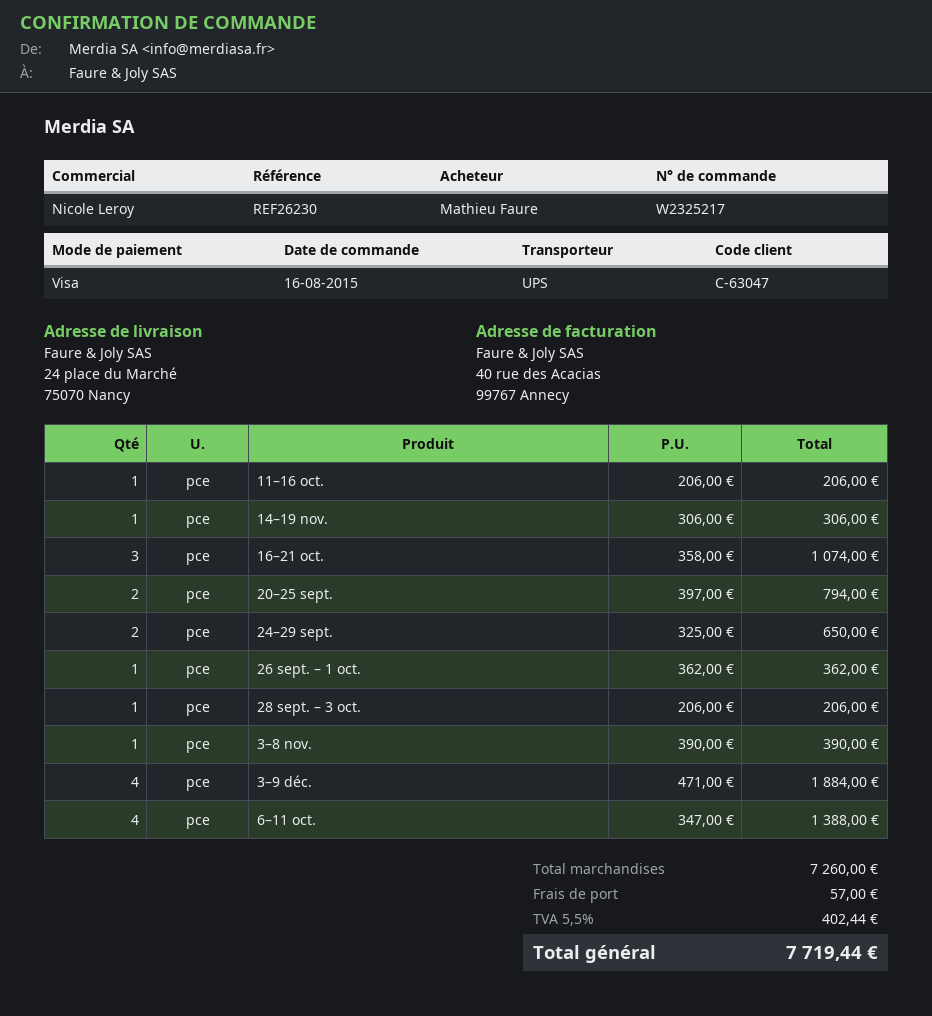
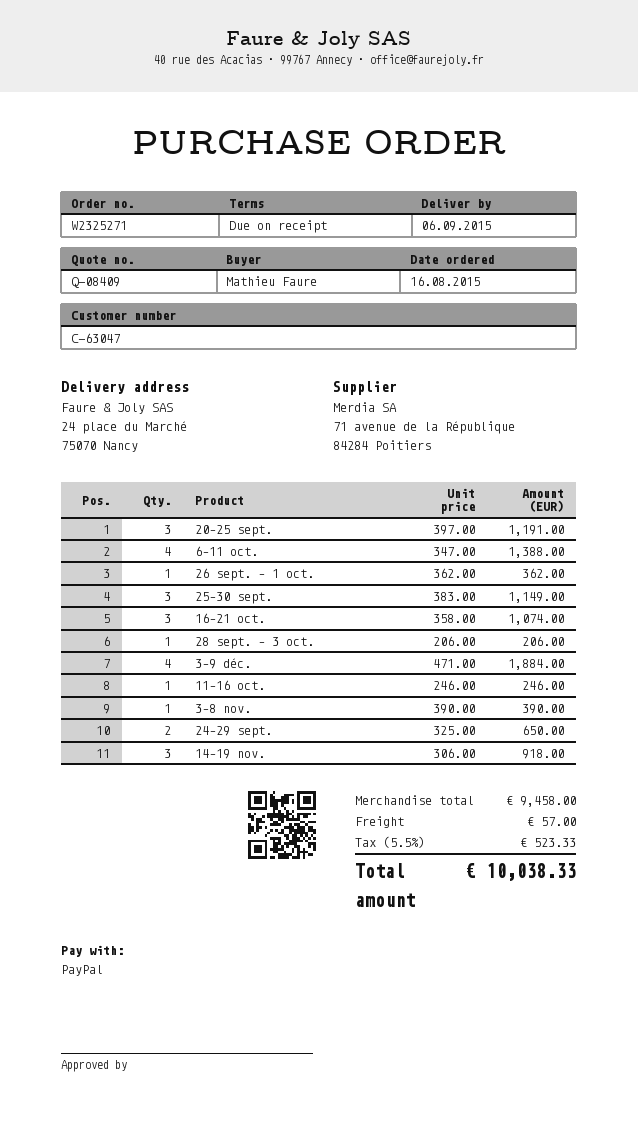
order number: W2325217 -> W2325271
payment method: Visa -> PayPal
11–16 oct.: 1 x 206.00 = 206.00 -> 1 x 246.00 = 246.00
14–19 nov.: 1 x 306.00 = 306.00 -> 3 x 306.00 = 918.00
20–25 sept.: 2 x 397.00 = 794.00 -> 3 x 397.00 = 1191.00
25–30 sept.: none -> 3 x 383.00 = 1149.00
subtotal: 7260.00 -> 9458.00
tax: 5.5% = 402.44 -> 5.5% = 523.33
total: 7719.44 -> 10038.33

